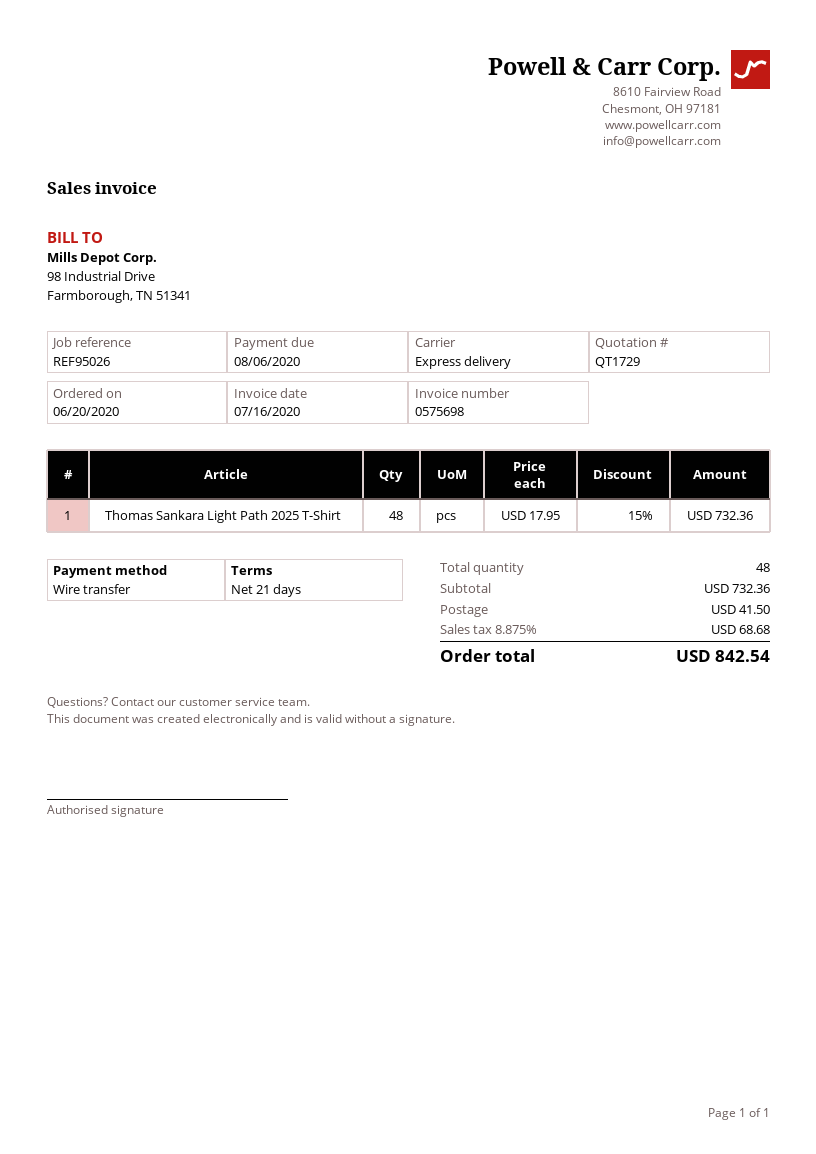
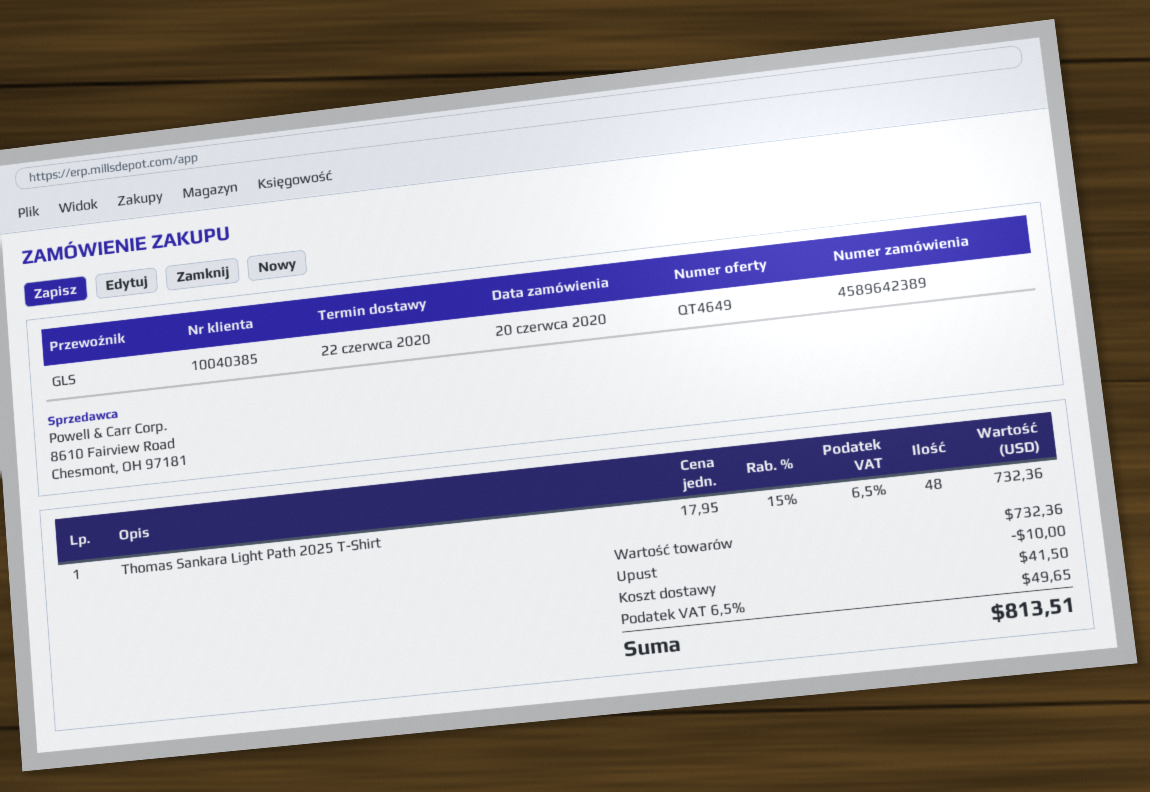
quote number: QT1729 -> QT4649
shipping method: express -> GLS
discount: none -> 10.00
tax: 8.875% = 68.68 -> 6.5% = 49.65
total: 842.54 -> 813.51

